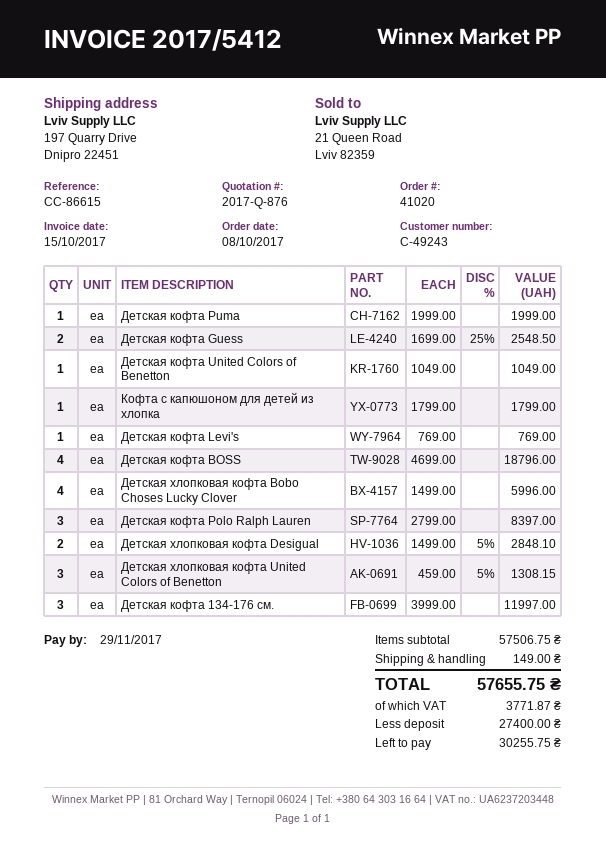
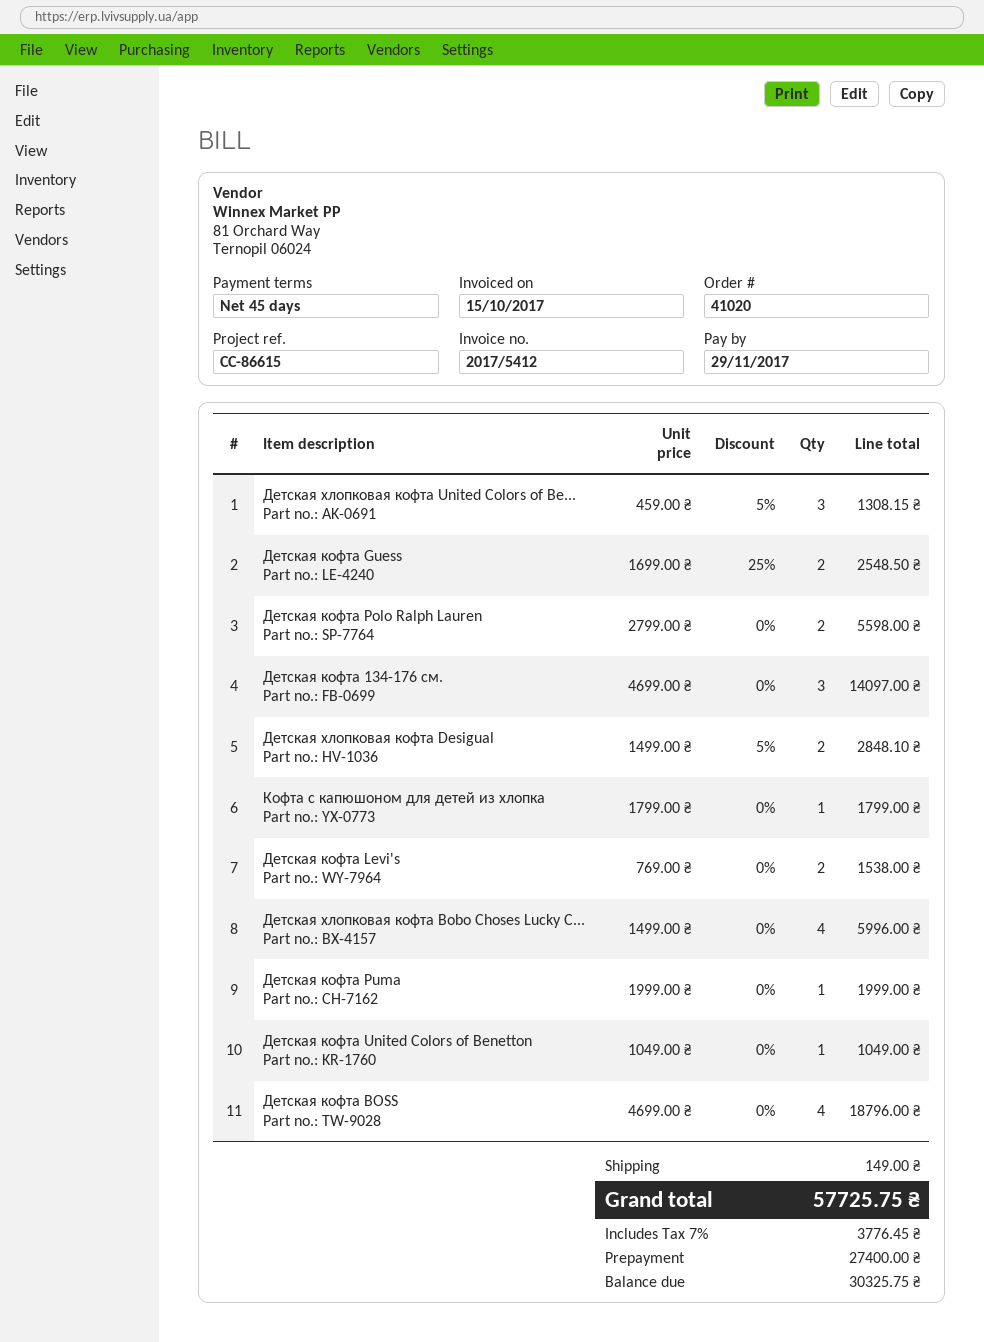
Детская кофта Levi's: 1 x 769.00 = 769.00 -> 2 x 769.00 = 1538.00
Детская кофта Polo Ralph Lauren: 3 x 2799.00 = 8397.00 -> 2 x 2799.00 = 5598.00
Детская кофта 134-176 см.: 3 x 3999.00 = 11997.00 -> 3 x 4699.00 = 14097.00
tax: 3771.87 -> 3776.45
total: 57655.75 -> 57725.75
balance: 30255.75 -> 30325.75

